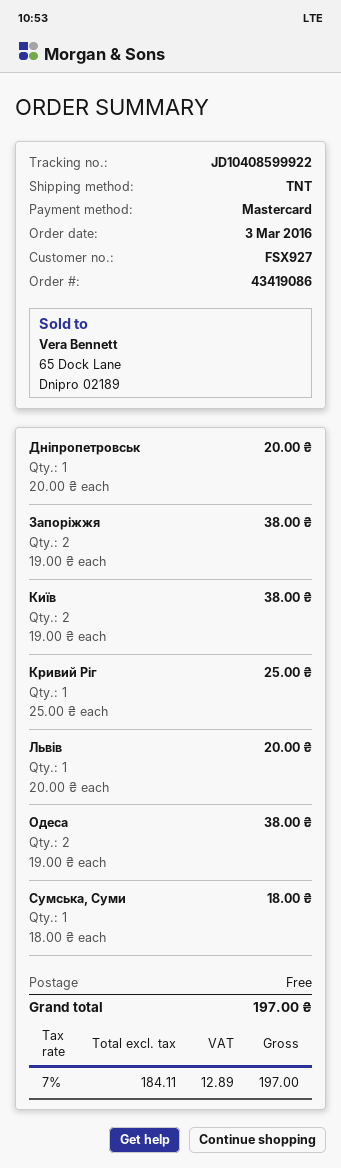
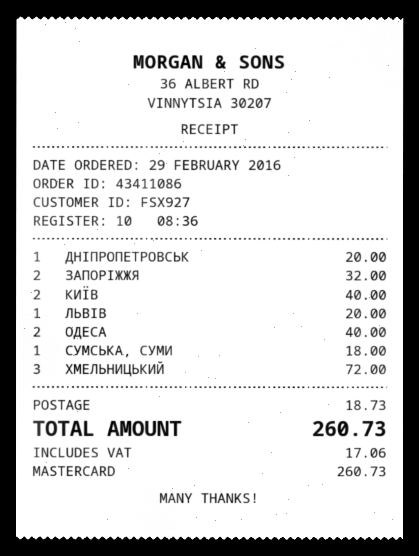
order number: 43419086 -> 43411086
order date: 2016-03-03 -> 2016-02-29
Запоріжжя: 2 for 38.00 -> 2 for 32.00
Київ: 2 for 38.00 -> 2 for 40.00
Кривий Ріг: 1 for 25.00 -> none
Одеса: 2 for 38.00 -> 2 for 40.00
ХМЕЛЬНИЦЬКИЙ: none -> 3 for 72.00
shipping: 0.00 -> 18.73
tax: 12.89 -> 17.06
total: 197.00 -> 260.73

